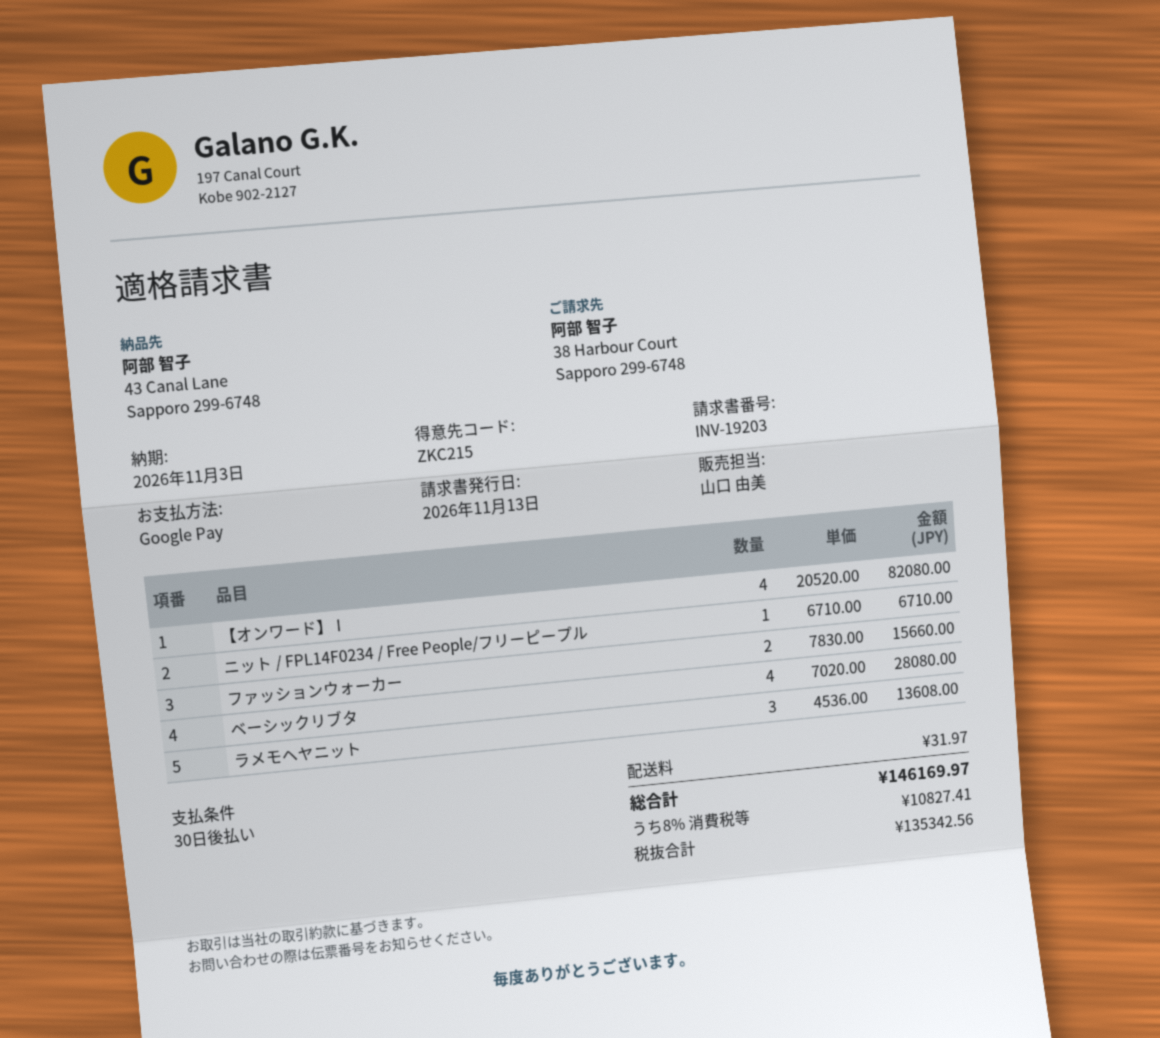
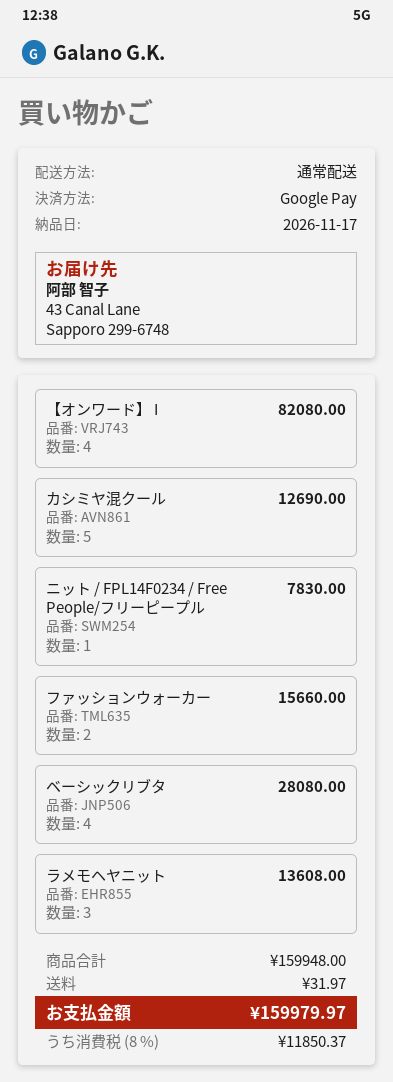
delivery date: 2026-11-03 -> 2026-11-17
ニット / FPL14F0234 / Free People/フリーピープル: 1 for 6710.00 -> 1 for 7830.00
カシミヤ混クール: none -> 5 for 12690.00
tax: 8% = 10827.41 -> 8% = 11850.37
total: 146169.97 -> 159979.97

